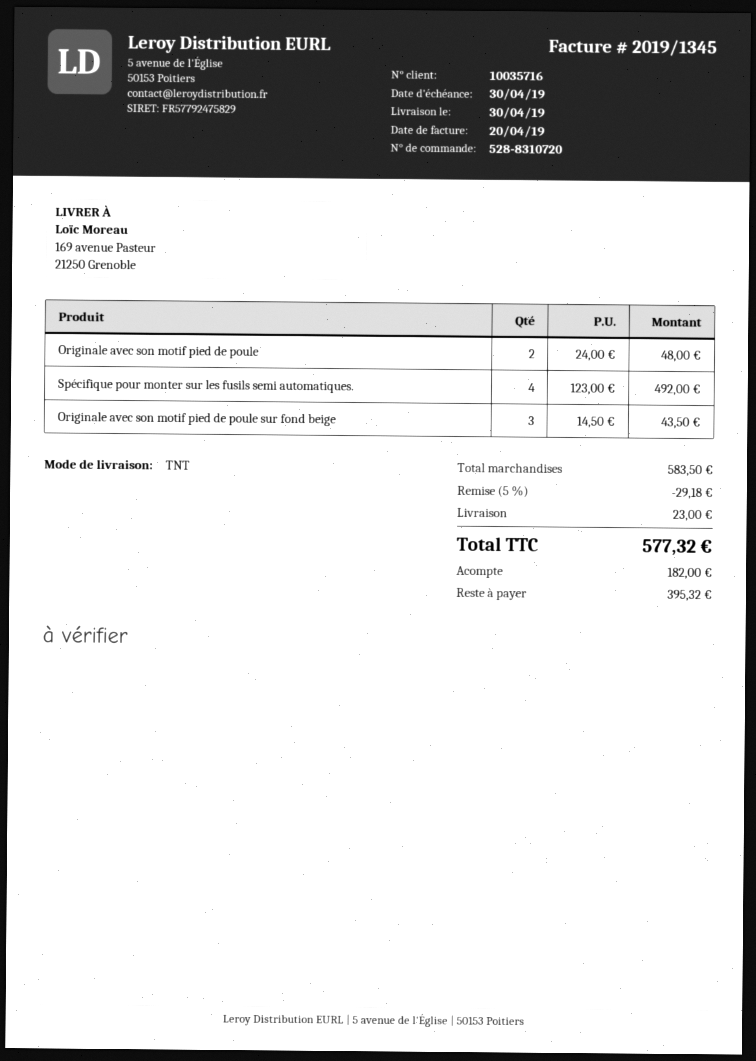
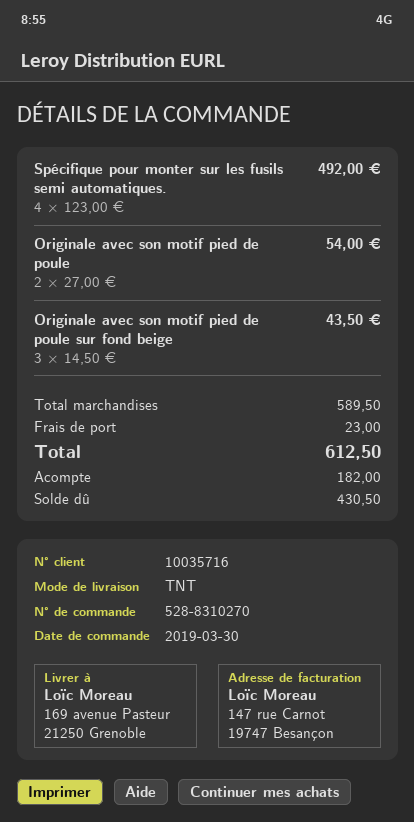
order number: 528-8310720 -> 528-8310270
Originale avec son motif pied de poule: 2 x 24.00 = 48.00 -> 2 x 27.00 = 54.00
subtotal: 583.50 -> 589.50
discount: 5% = 29.18 -> none
total: 577.32 -> 612.50
balance: 395.32 -> 430.50

